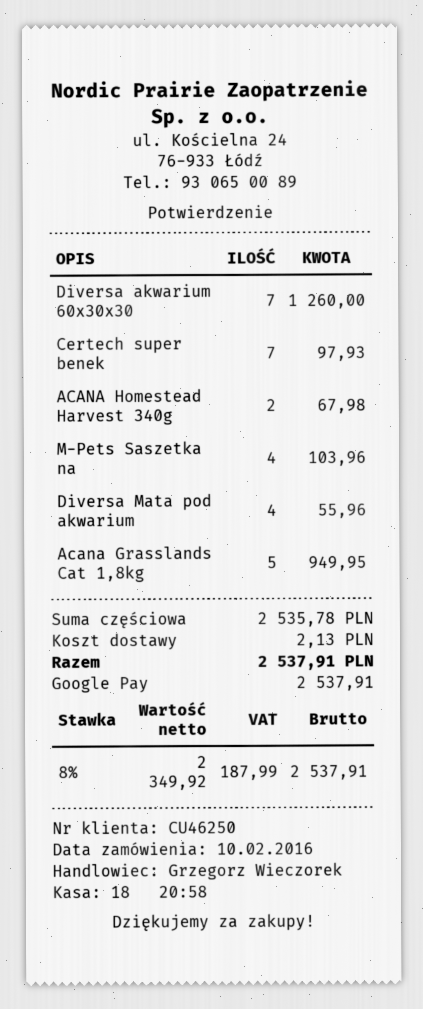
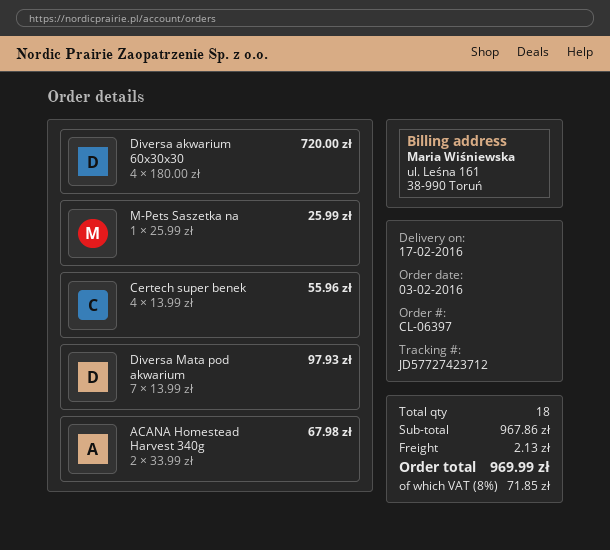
order date: 2016-02-10 -> 2016-02-03
Diversa akwarium 60x30x30: 7 for 1260.00 -> 4 for 720.00
Certech super benek: 7 for 97.93 -> 4 for 55.96
M-Pets Saszetka na: 4 for 103.96 -> 1 for 25.99
Diversa Mata pod akwarium: 4 for 55.96 -> 7 for 97.93
Acana Grasslands Cat 1,8kg: 5 for 949.95 -> none
subtotal: 2535.78 -> 967.86
tax: 8% = 187.99 -> 8% = 71.85
total: 2537.91 -> 969.99

